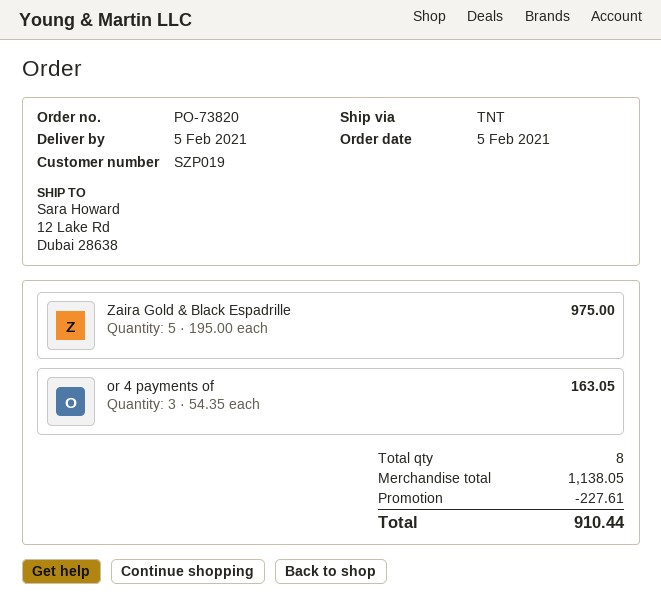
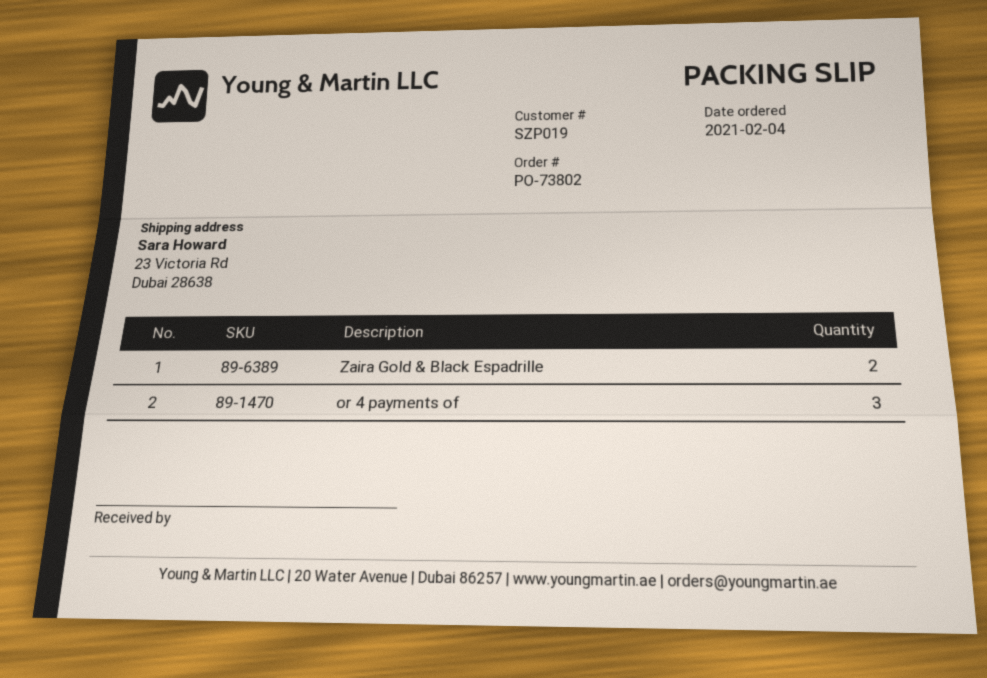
order number: PO-73820 -> PO-73802
order date: 2021-02-05 -> 2021-02-04
ship to: 12 Lake Rd, Dubai 28638 -> 23 Victoria Rd, Dubai 28638
Zaira Gold & Black Espadrille: 5 -> 2

